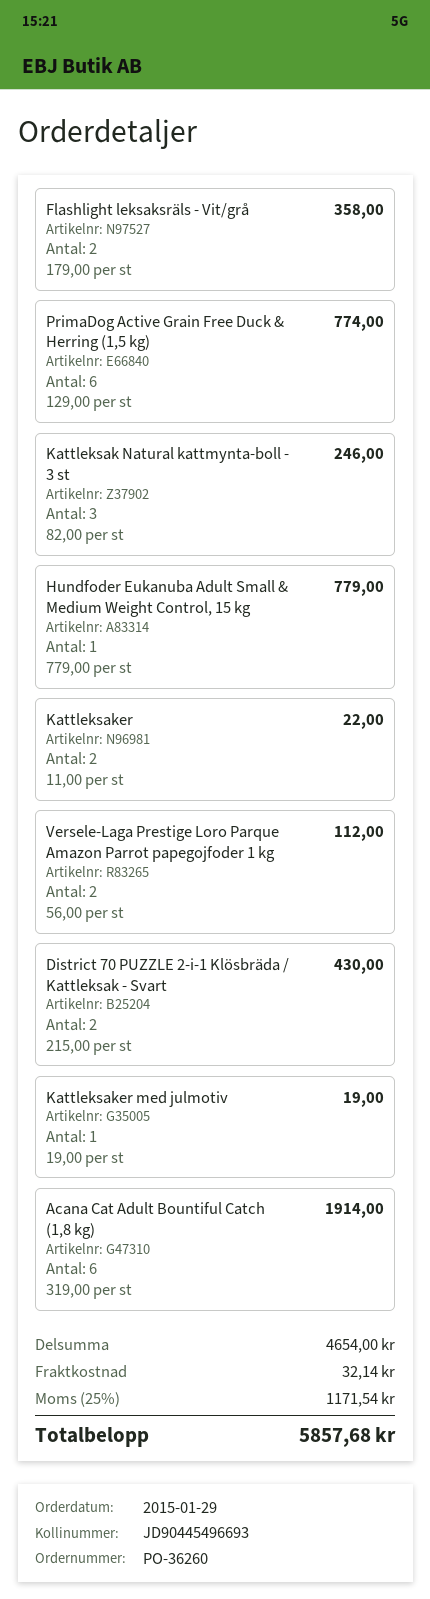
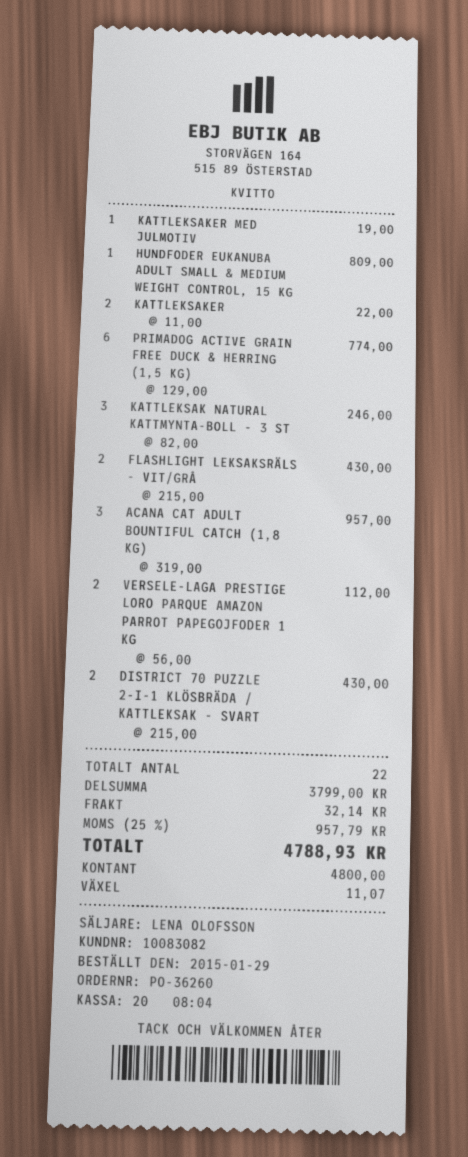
Flashlight leksaksräls - Vit/grå: 2 x 179.00 = 358.00 -> 2 x 215.00 = 430.00
Hundfoder Eukanuba Adult Small & Medium Weight Control, 15 kg: 1 x 779.00 = 779.00 -> 1 x 809.00 = 809.00
Acana Cat Adult Bountiful Catch (1,8 kg): 6 x 319.00 = 1914.00 -> 3 x 319.00 = 957.00
subtotal: 4654.00 -> 3799.00
tax: 25% = 1171.54 -> 25% = 957.79
total: 5857.68 -> 4788.93

